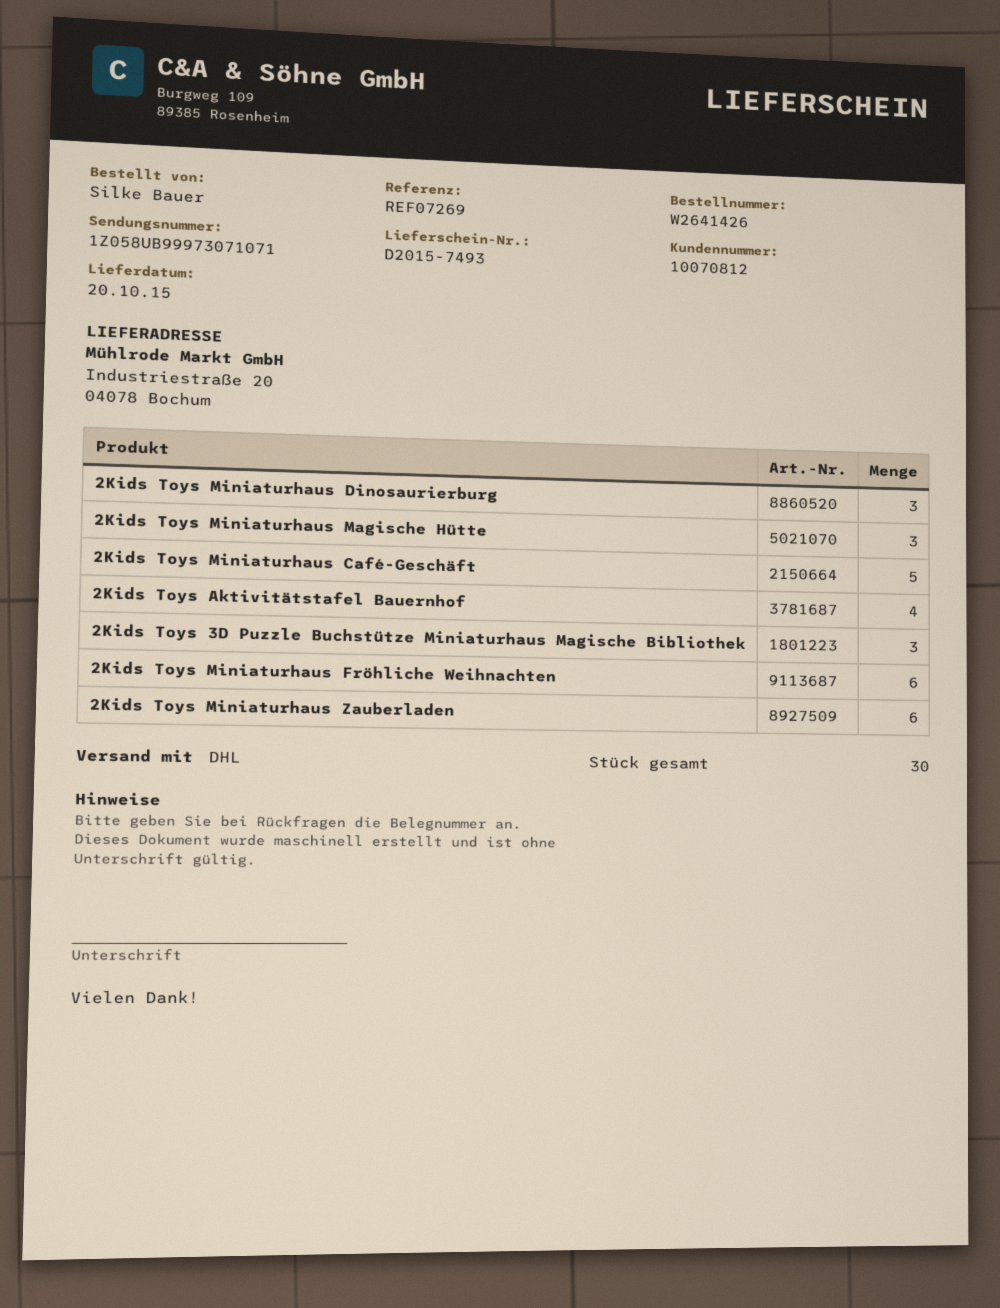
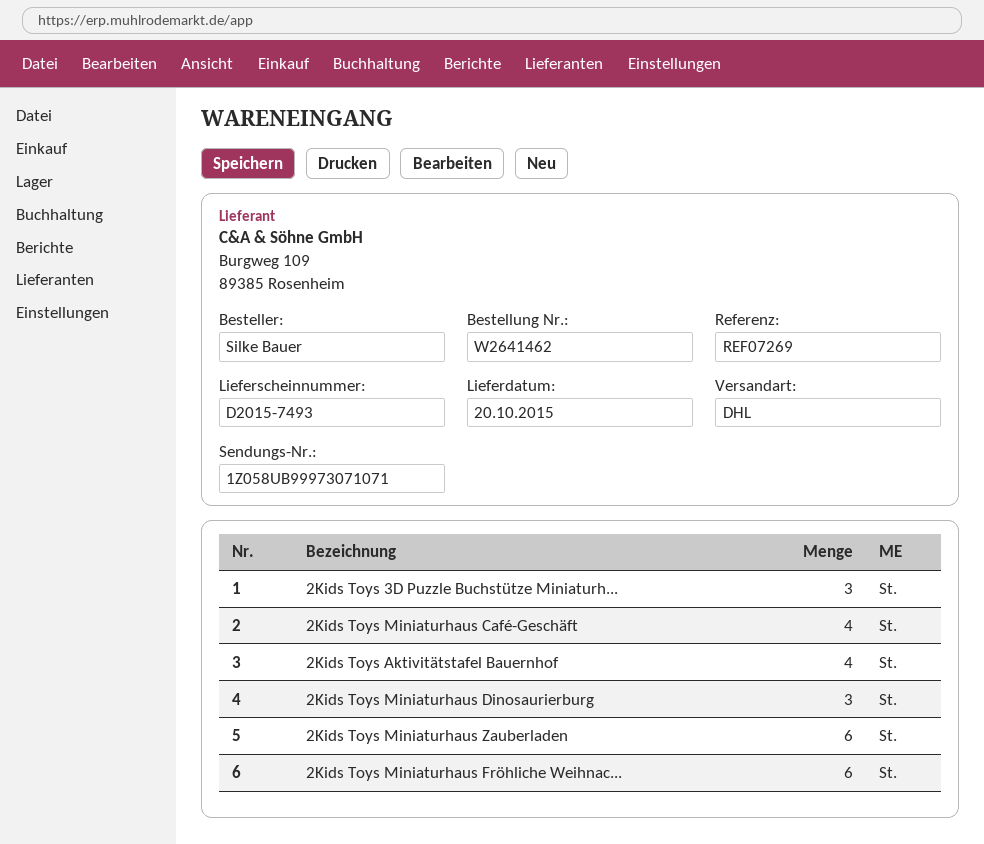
order number: W2641426 -> W2641462
2Kids Toys Miniaturhaus Magische Hütte: 3 -> none
2Kids Toys Miniaturhaus Café-Geschäft: 5 -> 4

